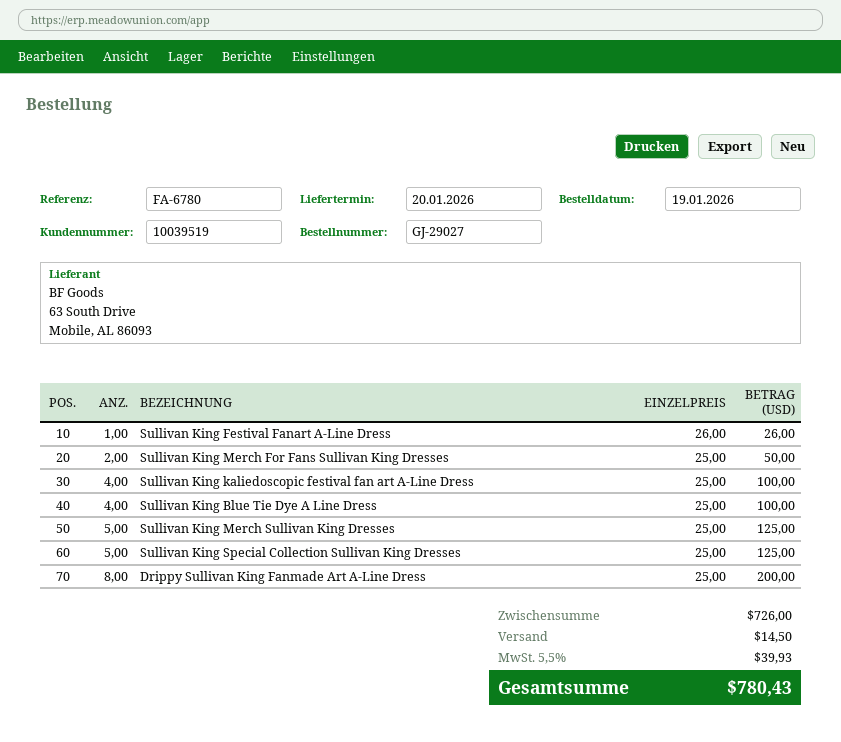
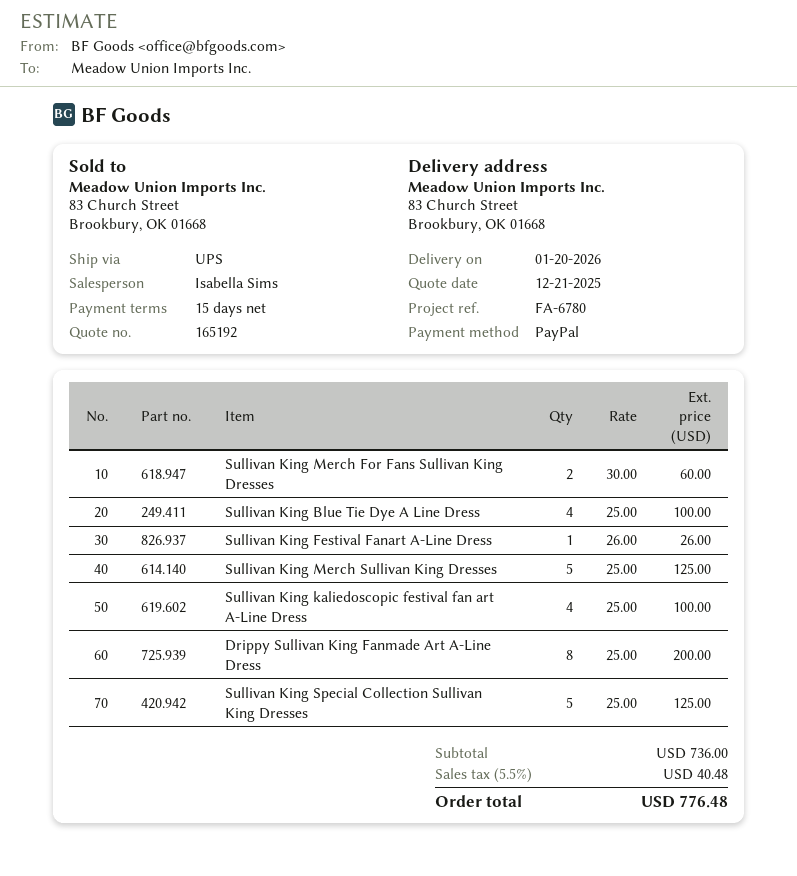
Sullivan King Merch For Fans Sullivan King Dresses: 2 x 25.00 = 50.00 -> 2 x 30.00 = 60.00
subtotal: 726.00 -> 736.00
shipping: 14.50 -> none
tax: 5.5% = 39.93 -> 5.5% = 40.48
total: 780.43 -> 776.48

